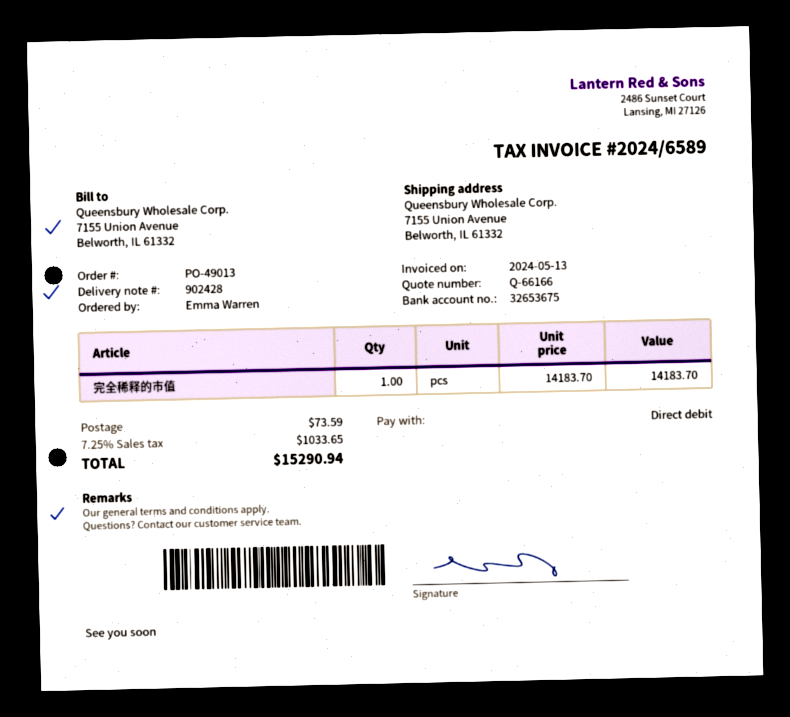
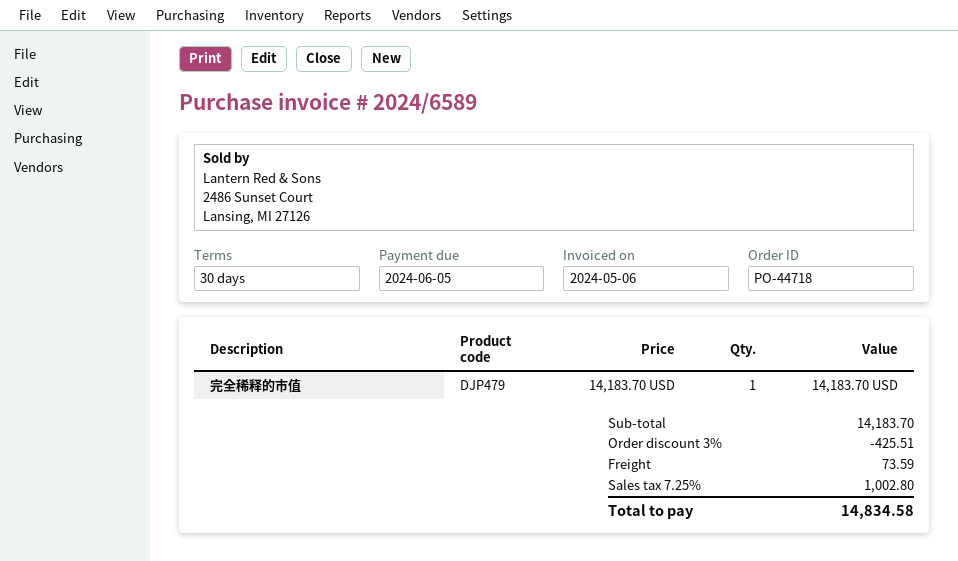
order number: PO-49013 -> PO-44718
invoice date: 2024-05-13 -> 2024-05-06
discount: none -> 3% = 425.51
tax: 7.25% = 1033.65 -> 7.25% = 1002.80
total: 15290.94 -> 14834.58

